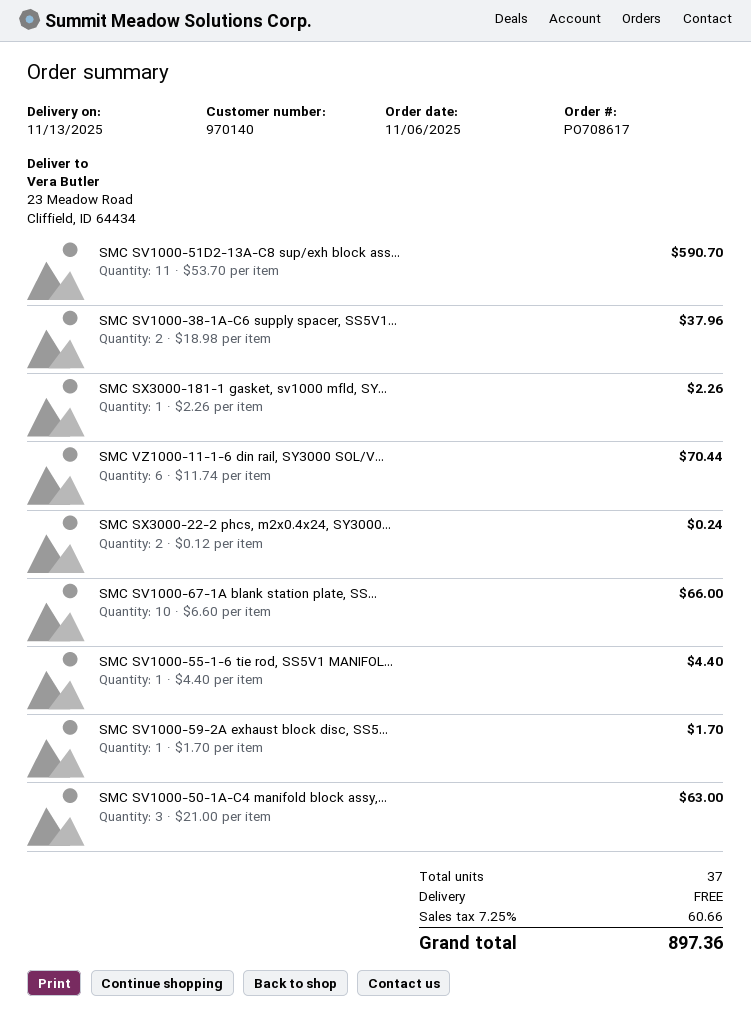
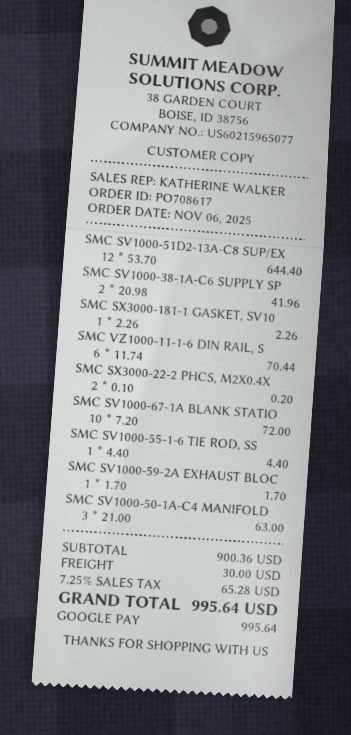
SMC SV1000-51D2-13A-C8 sup/exh block ass...: 11 x 53.70 = 590.70 -> 12 x 53.70 = 644.40
SMC SV1000-38-1A-C6 supply spacer, SS5V1...: 2 x 18.98 = 37.96 -> 2 x 20.98 = 41.96
SMC SX3000-22-2 phcs, m2x0.4x24, SY3000...: 2 x 0.12 = 0.24 -> 2 x 0.10 = 0.20
SMC SV1000-67-1A blank station plate, SS...: 10 x 6.60 = 66.00 -> 10 x 7.20 = 72.00
shipping: 0.00 -> 30.00
tax: 7.25% = 60.66 -> 7.25% = 65.28
total: 897.36 -> 995.64

